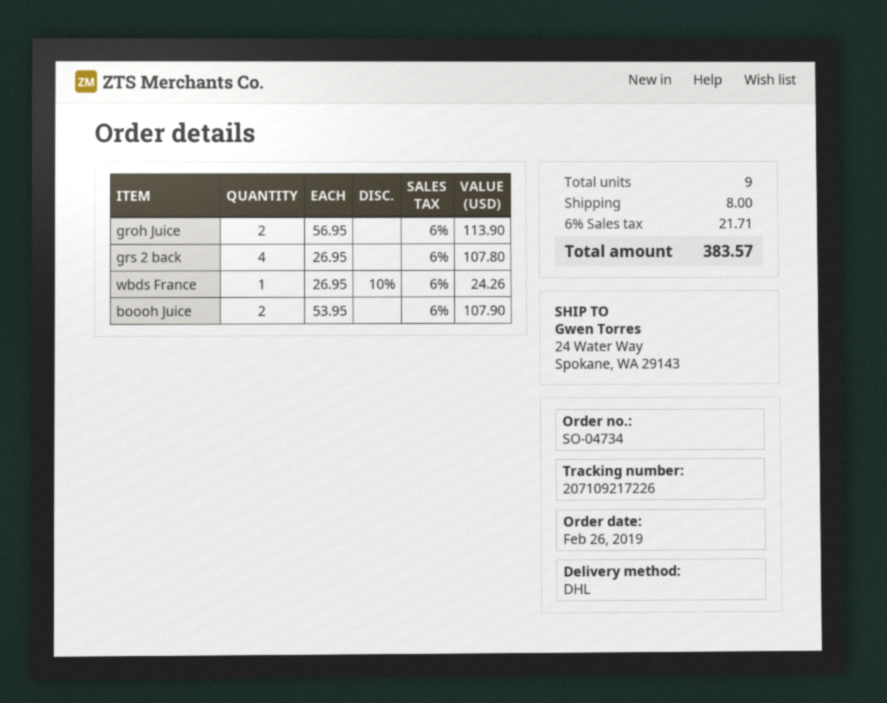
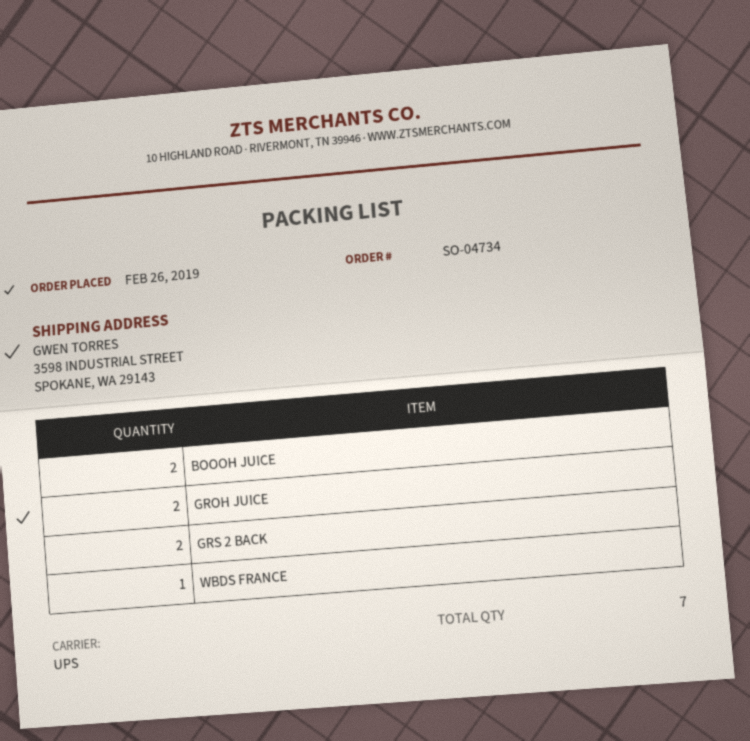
shipping method: DHL -> UPS
ship to: 24 Water Way, Spokane, WA 29143 -> 3598 INDUSTRIAL STREET, SPOKANE, WA 29143
grs 2 back: 4 -> 2
total quantity: 9 -> 7

